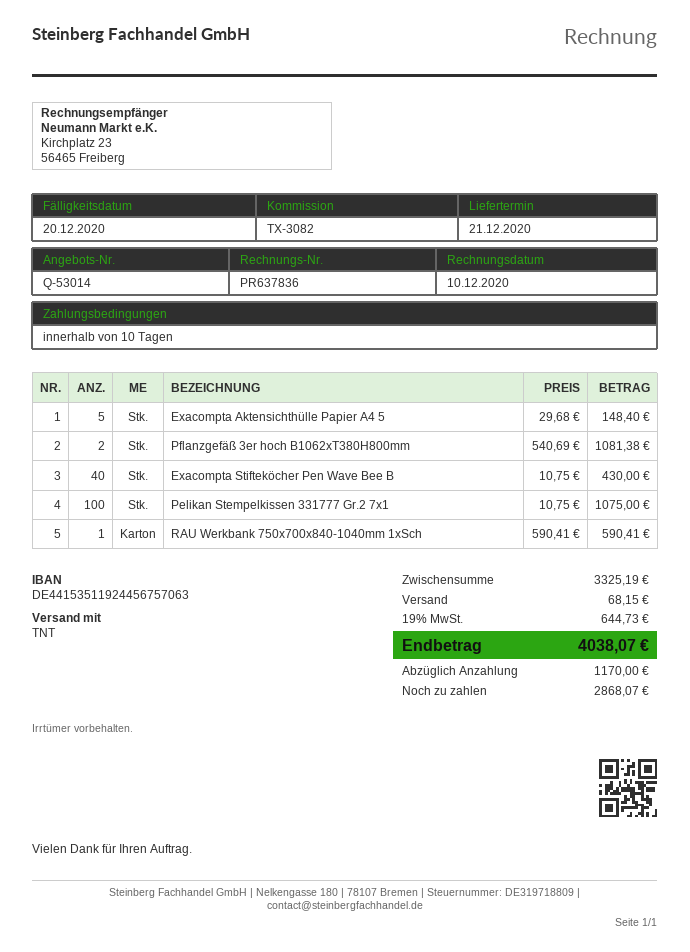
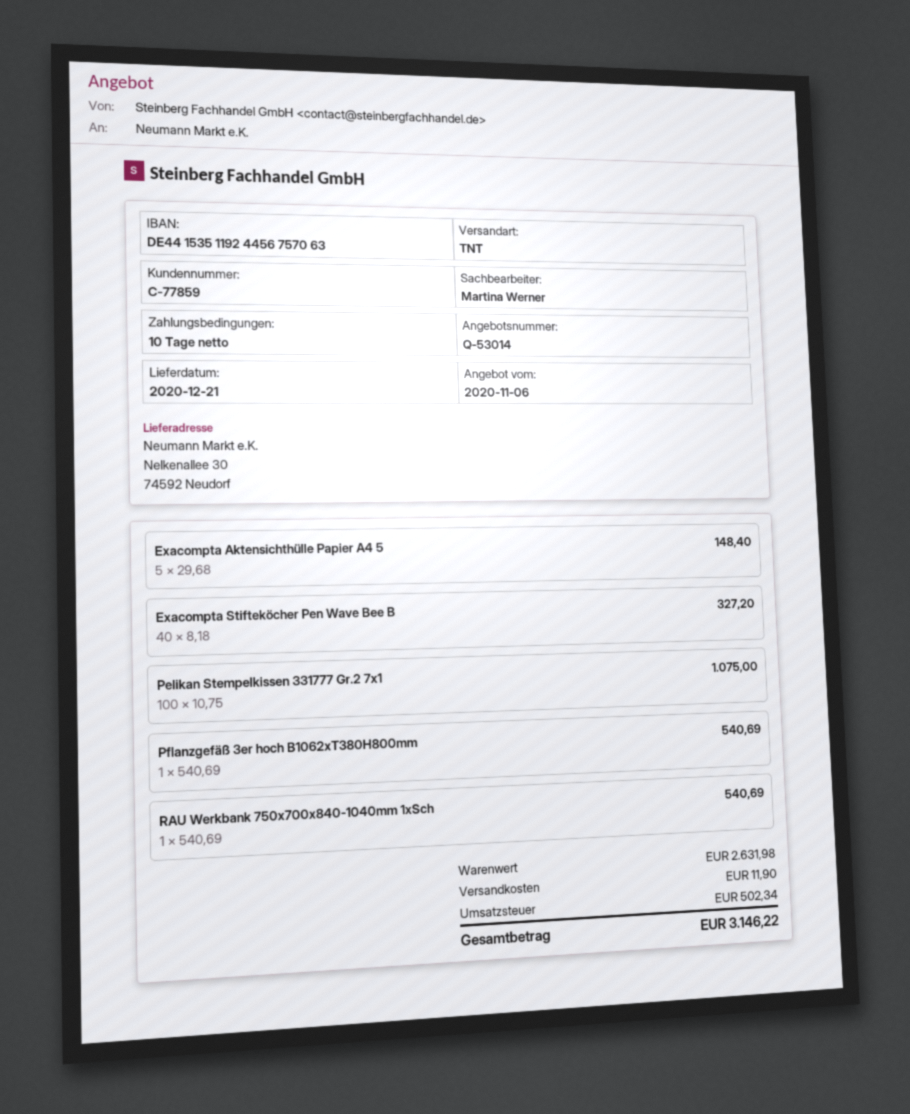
Pflanzgefäß 3er hoch B1062xT380H800mm: 2 x 540.69 = 1081.38 -> 1 x 540.69 = 540.69
Exacompta Stifteköcher Pen Wave Bee B: 40 x 10.75 = 430.00 -> 40 x 8.18 = 327.20
RAU Werkbank 750x700x840-1040mm 1xSch: 1 x 590.41 = 590.41 -> 1 x 540.69 = 540.69
subtotal: 3325.19 -> 2631.98
shipping: 68.15 -> 11.90
tax: 644.73 -> 502.34
total: 4038.07 -> 3146.22

